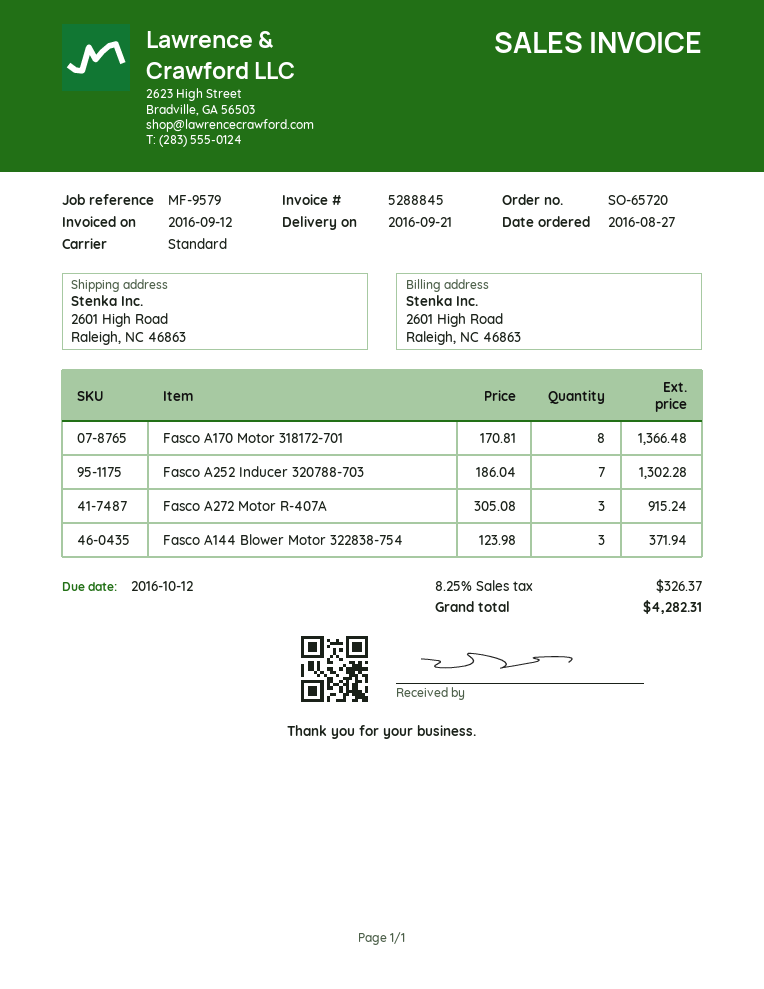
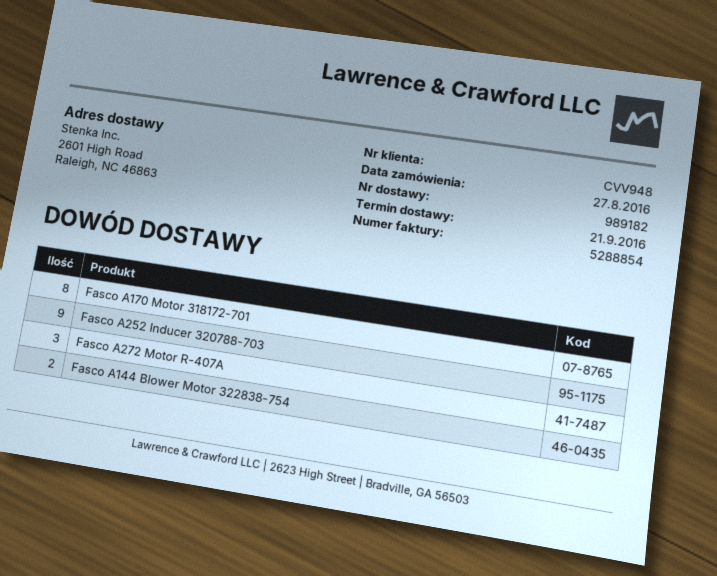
invoice number: 5288845 -> 5288854
Fasco A252 Inducer 320788-703: 7 -> 9
Fasco A144 Blower Motor 322838-754: 3 -> 2

